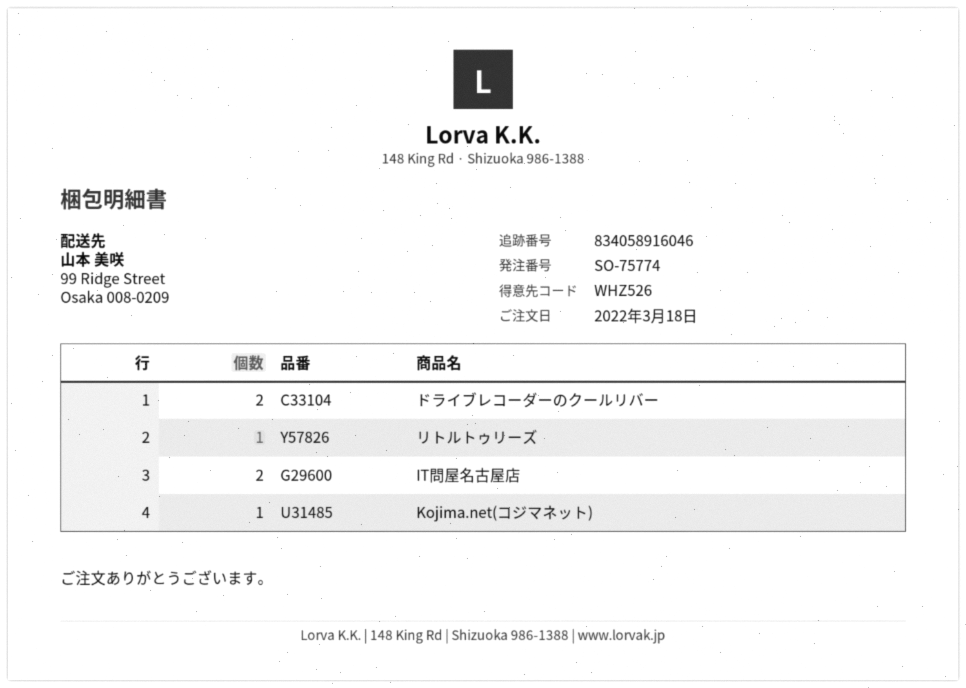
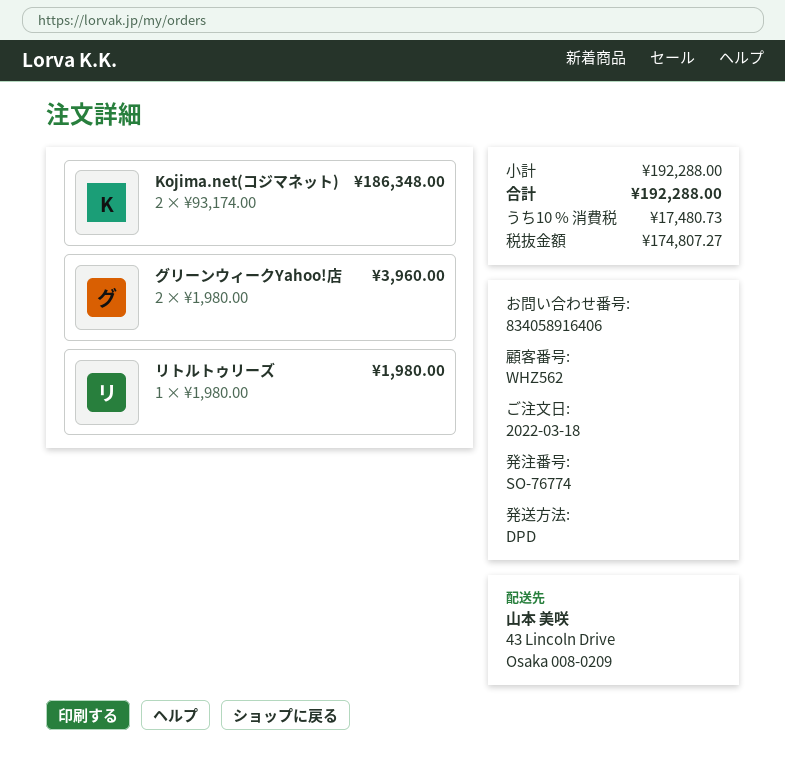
order number: SO-75774 -> SO-76774
customer number: WHZ526 -> WHZ562
tracking number: 834058916046 -> 834058916406
ship to: 99 Ridge Street, Osaka 008-0209 -> 43 Lincoln Drive, Osaka 008-0209
ドライブレコーダーのクールリバー: 2 -> none
IT問屋名古屋店: 2 -> none
Kojima.net(コジマネット): 1 -> 2
グリーンウィークYahoo!店: none -> 2

